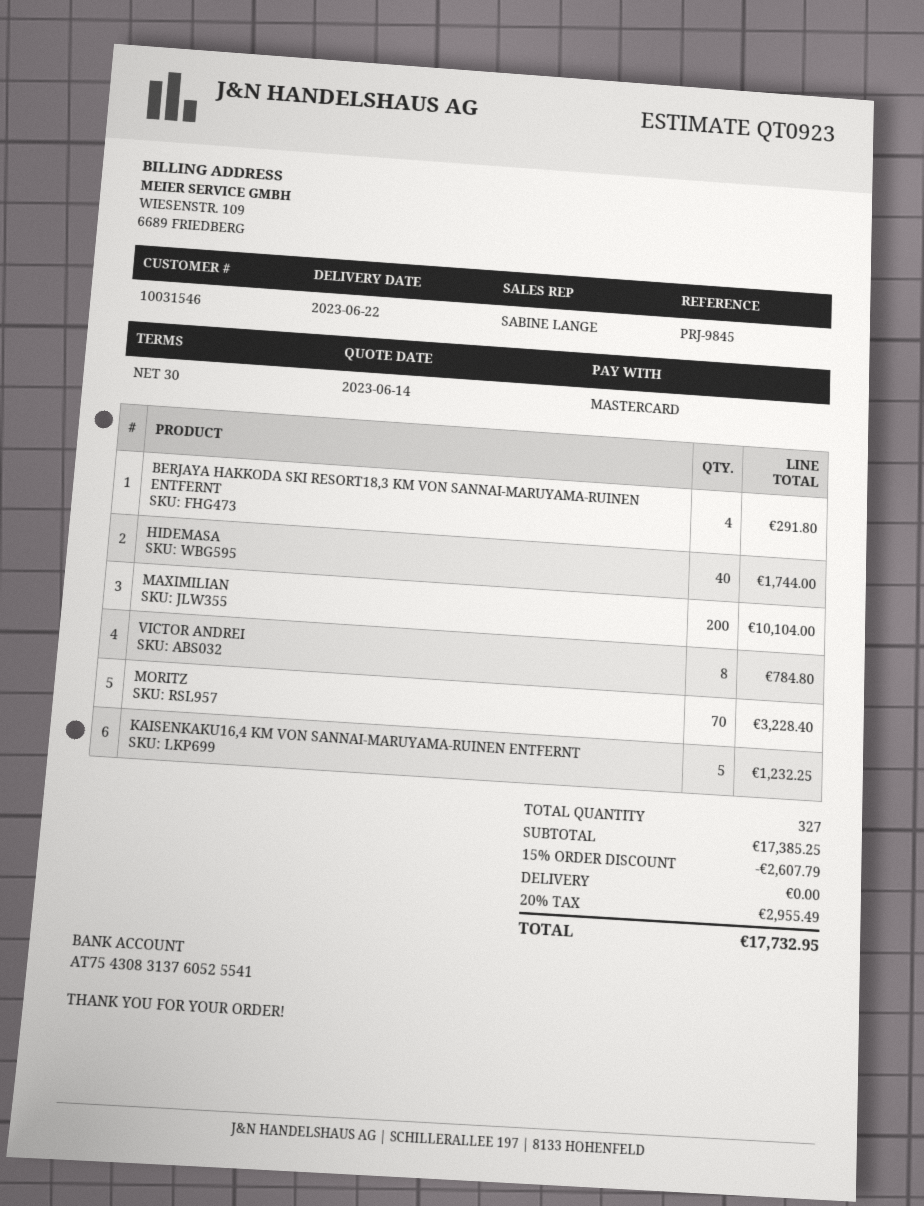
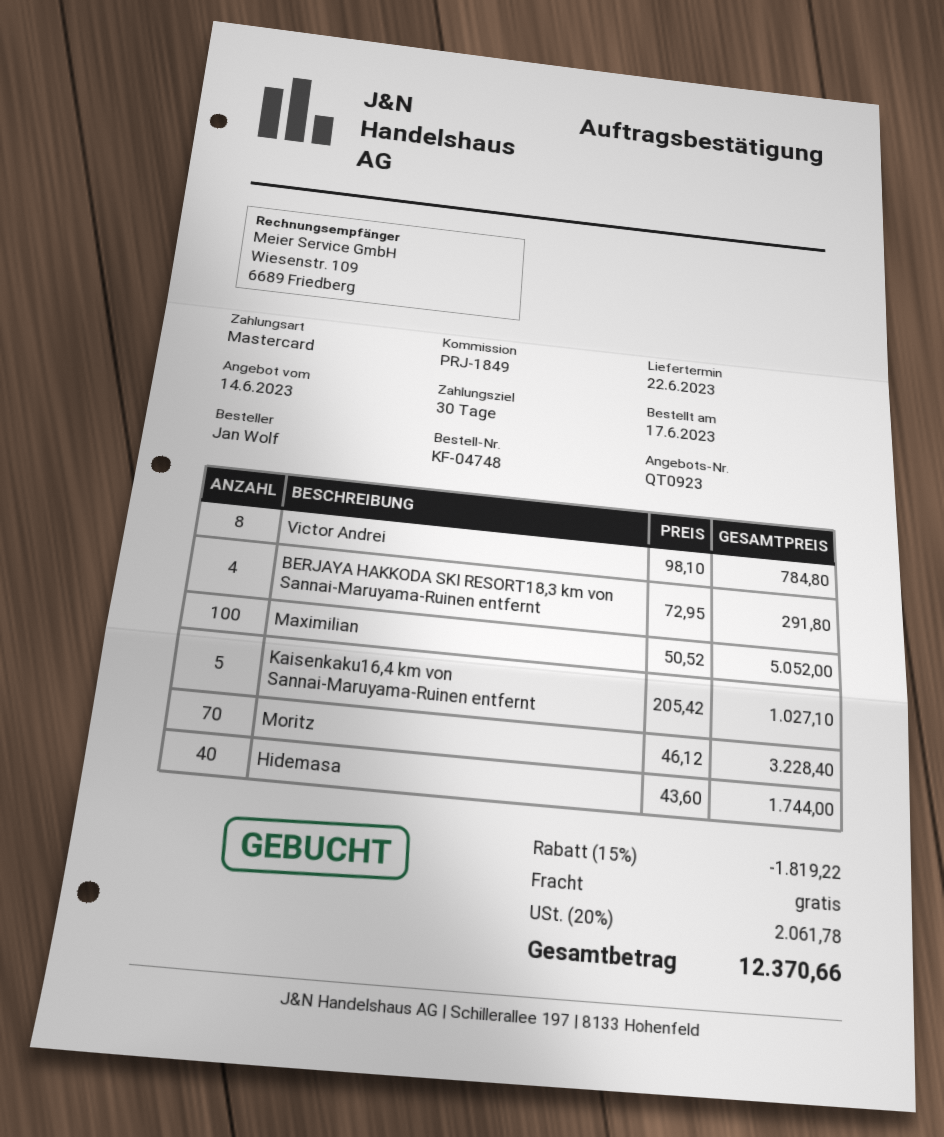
reference: PRJ-9845 -> PRJ-1849
MAXIMILIAN: 200 for 10104.00 -> 100 for 5052.00
KAISENKAKU16,4 KM VON SANNAI-MARUYAMA-RUINEN ENTFERNT: 5 for 1232.25 -> 5 for 1027.10
discount: 15% = 2607.79 -> 15% = 1819.22
tax: 20% = 2955.49 -> 20% = 2061.78
total: 17732.95 -> 12370.66

